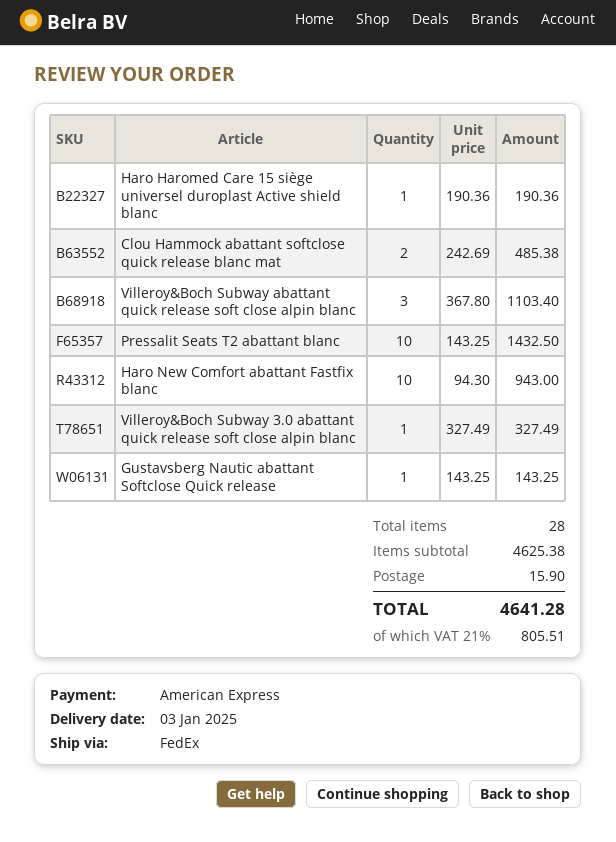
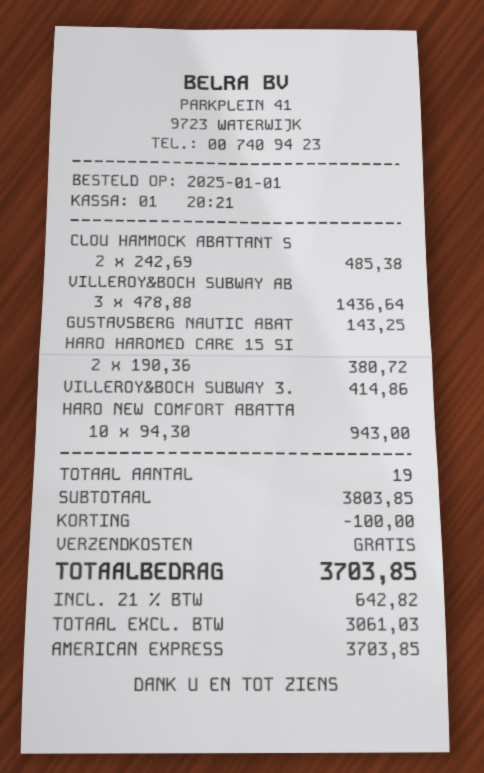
Haro Haromed Care 15 siège universel duroplast Active shield blanc: 1 x 190.36 = 190.36 -> 2 x 190.36 = 380.72
Villeroy&Boch Subway abattant quick release soft close alpin blanc: 3 x 367.80 = 1103.40 -> 3 x 478.88 = 1436.64
Pressalit Seats T2 abattant blanc: 10 x 143.25 = 1432.50 -> none
Villeroy&Boch Subway 3.0 abattant quick release soft close alpin blanc: 1 x 327.49 = 327.49 -> 1 x 414.86 = 414.86
total quantity: 28 -> 19
subtotal: 4625.38 -> 3803.85
discount: none -> 100.00
shipping: 15.90 -> 0.00
tax: 21% = 805.51 -> 21% = 642.82
total: 4641.28 -> 3703.85

